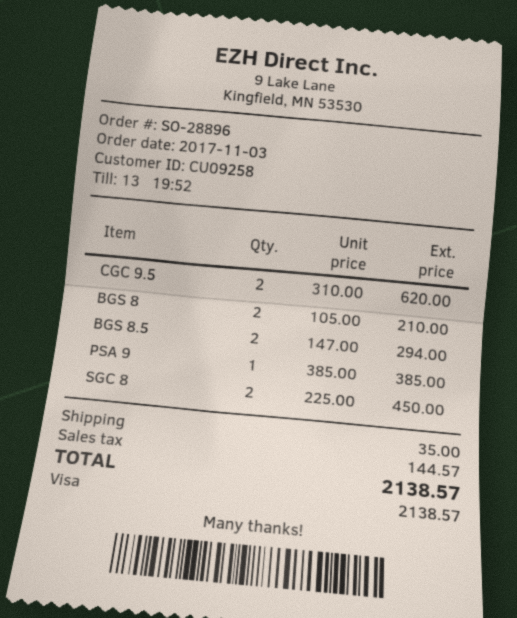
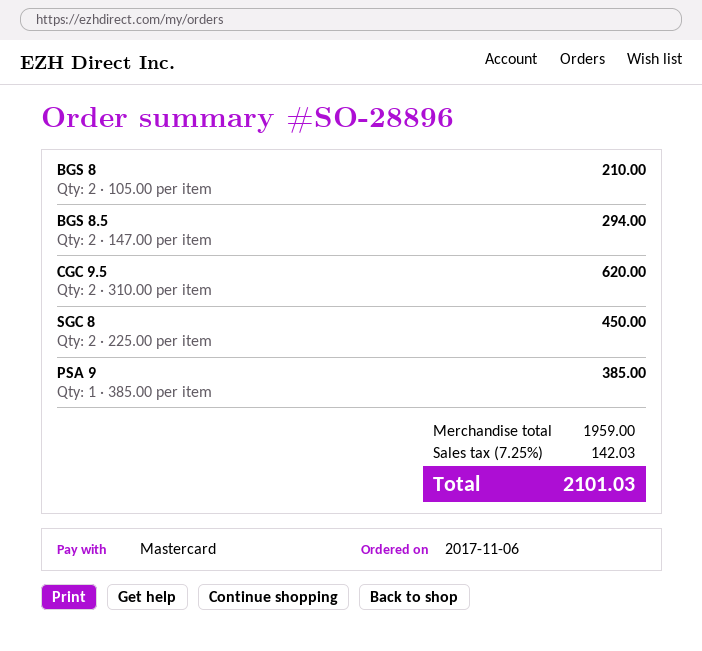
order date: 2017-11-03 -> 2017-11-06
payment method: Visa -> Mastercard
shipping: 35.00 -> none
tax: 144.57 -> 142.03
total: 2138.57 -> 2101.03

